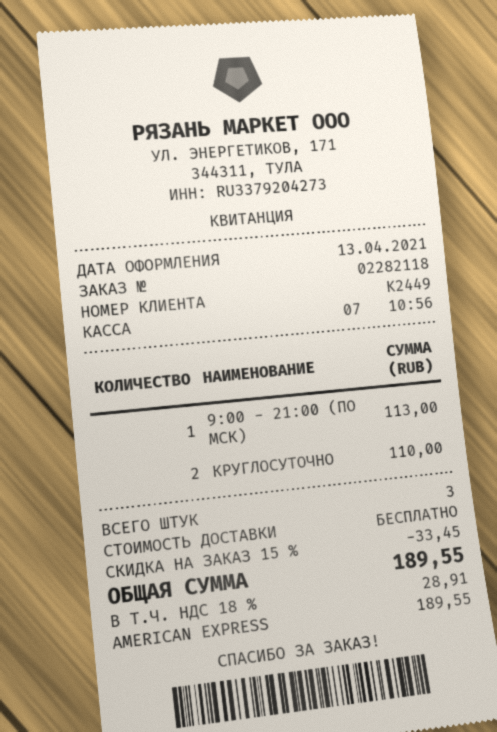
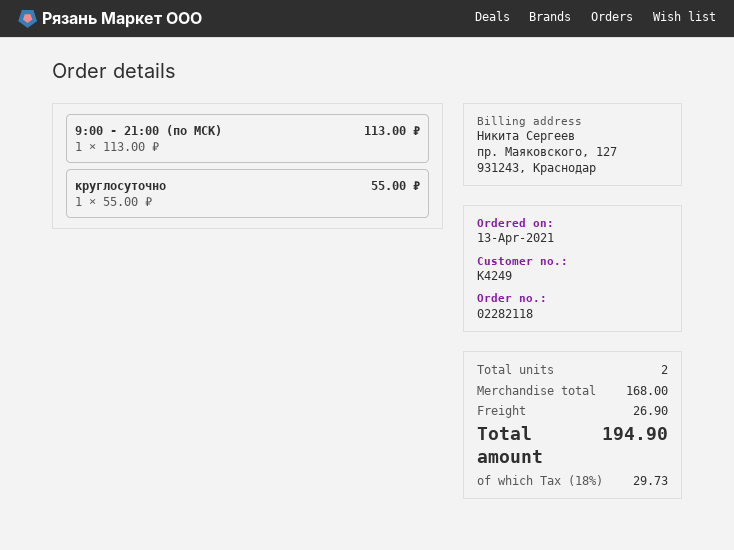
customer number: K2449 -> K4249
КРУГЛОСУТОЧНО: 2 for 110.00 -> 1 for 55.00
total quantity: 3 -> 2
discount: 15% = 33.45 -> none
shipping: 0.00 -> 26.90
tax: 18% = 28.91 -> 18% = 29.73
total: 189.55 -> 194.90

